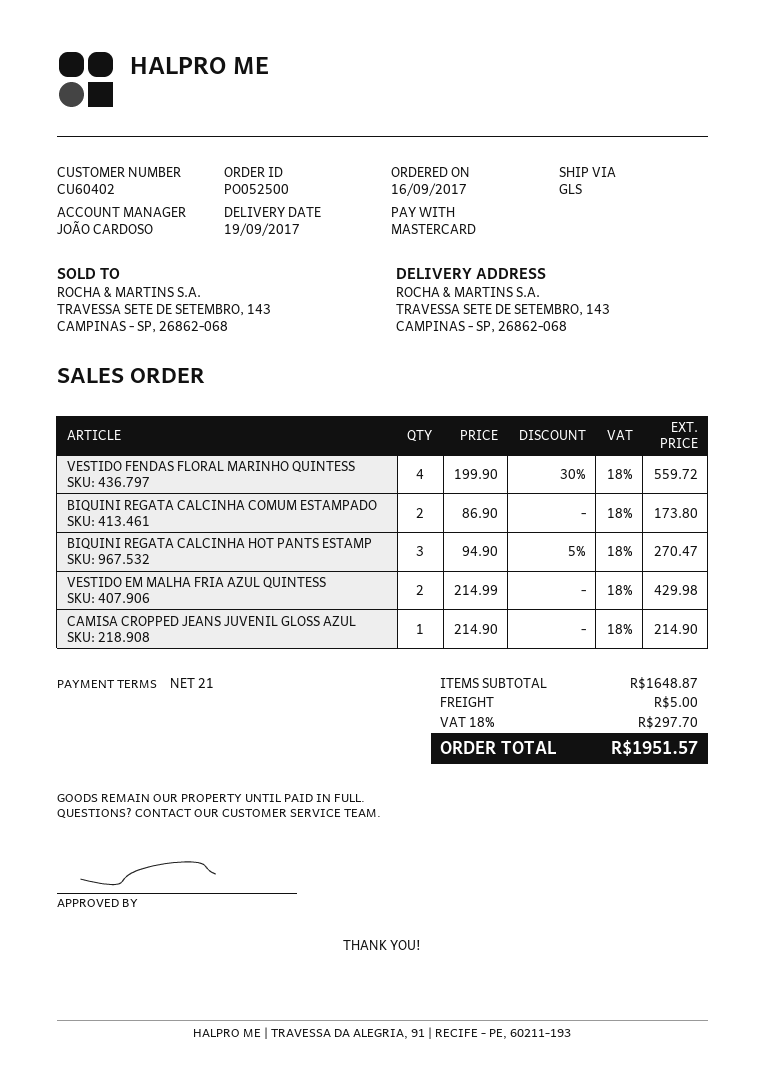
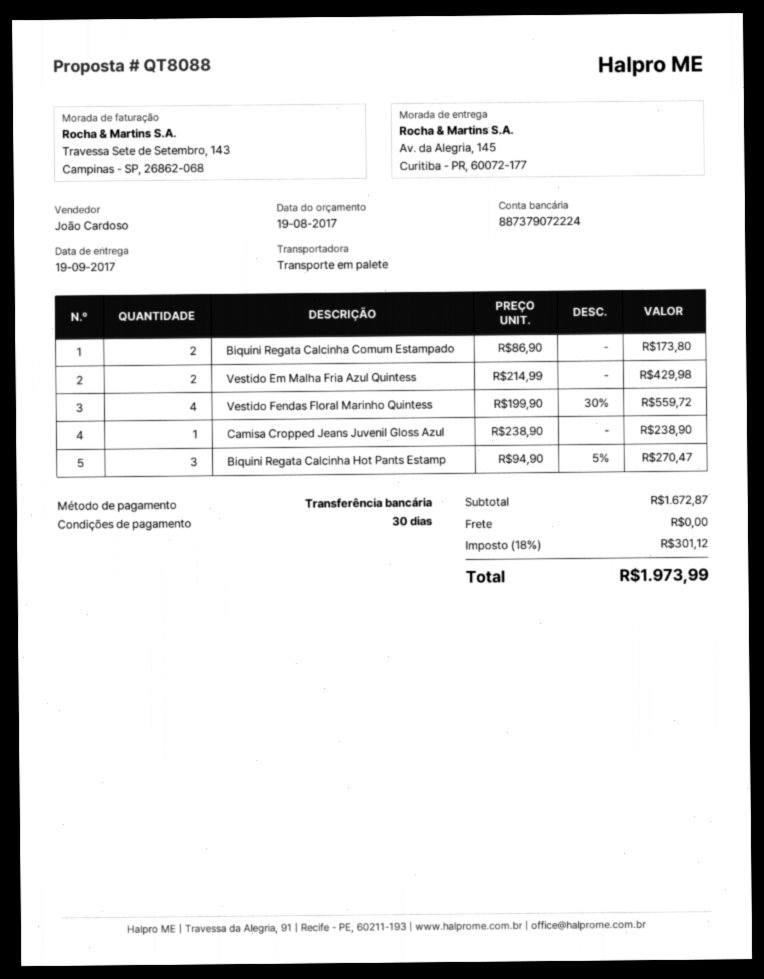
payment terms: 21 days -> 30 days
payment method: Mastercard -> bank transfer
shipping method: GLS -> pallet freight
ship to: TRAVESSA SETE DE SETEMBRO, 143, CAMPINAS - SP, 26862-068 -> Av. da Alegria, 145, Curitiba - PR, 60072-177
CAMISA CROPPED JEANS JUVENIL GLOSS AZUL: 1 x 214.90 = 214.90 -> 1 x 238.90 = 238.90
subtotal: 1648.87 -> 1672.87
shipping: 5.00 -> 0.00
tax: 18% = 297.70 -> 18% = 301.12
total: 1951.57 -> 1973.99

